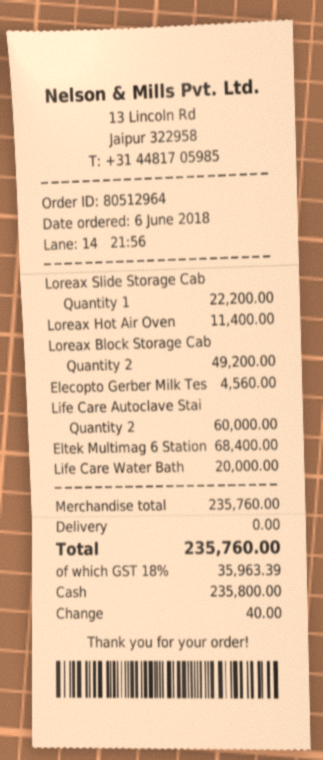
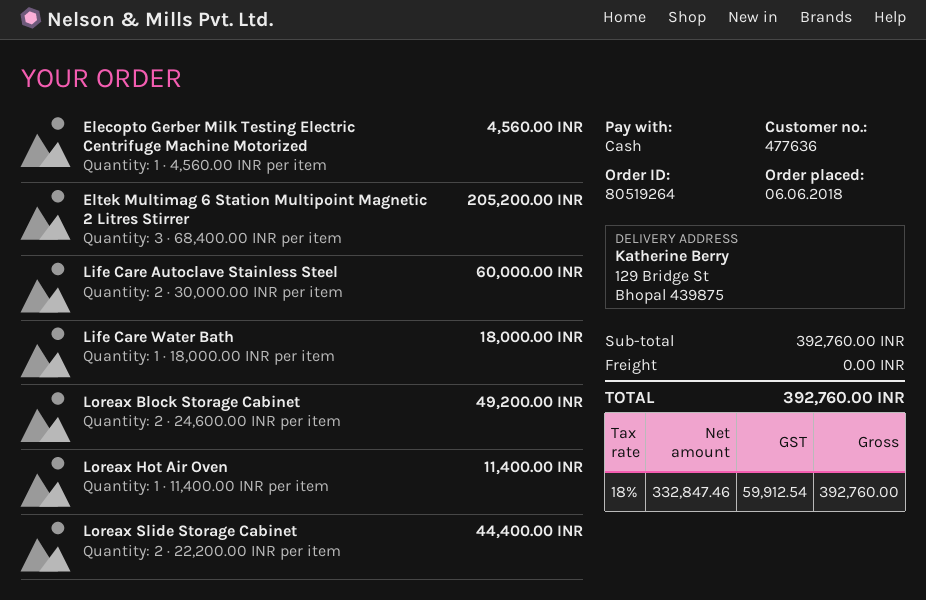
order number: 80512964 -> 80519264
Loreax Slide Storage Cab: 1 for 22200.00 -> 2 for 44400.00
Eltek Multimag 6 Station: 1 for 68400.00 -> 3 for 205200.00
Life Care Water Bath: 1 for 20000.00 -> 1 for 18000.00
subtotal: 235760.00 -> 392760.00
tax: 18% = 35963.39 -> 18% = 59912.54
total: 235760.00 -> 392760.00

